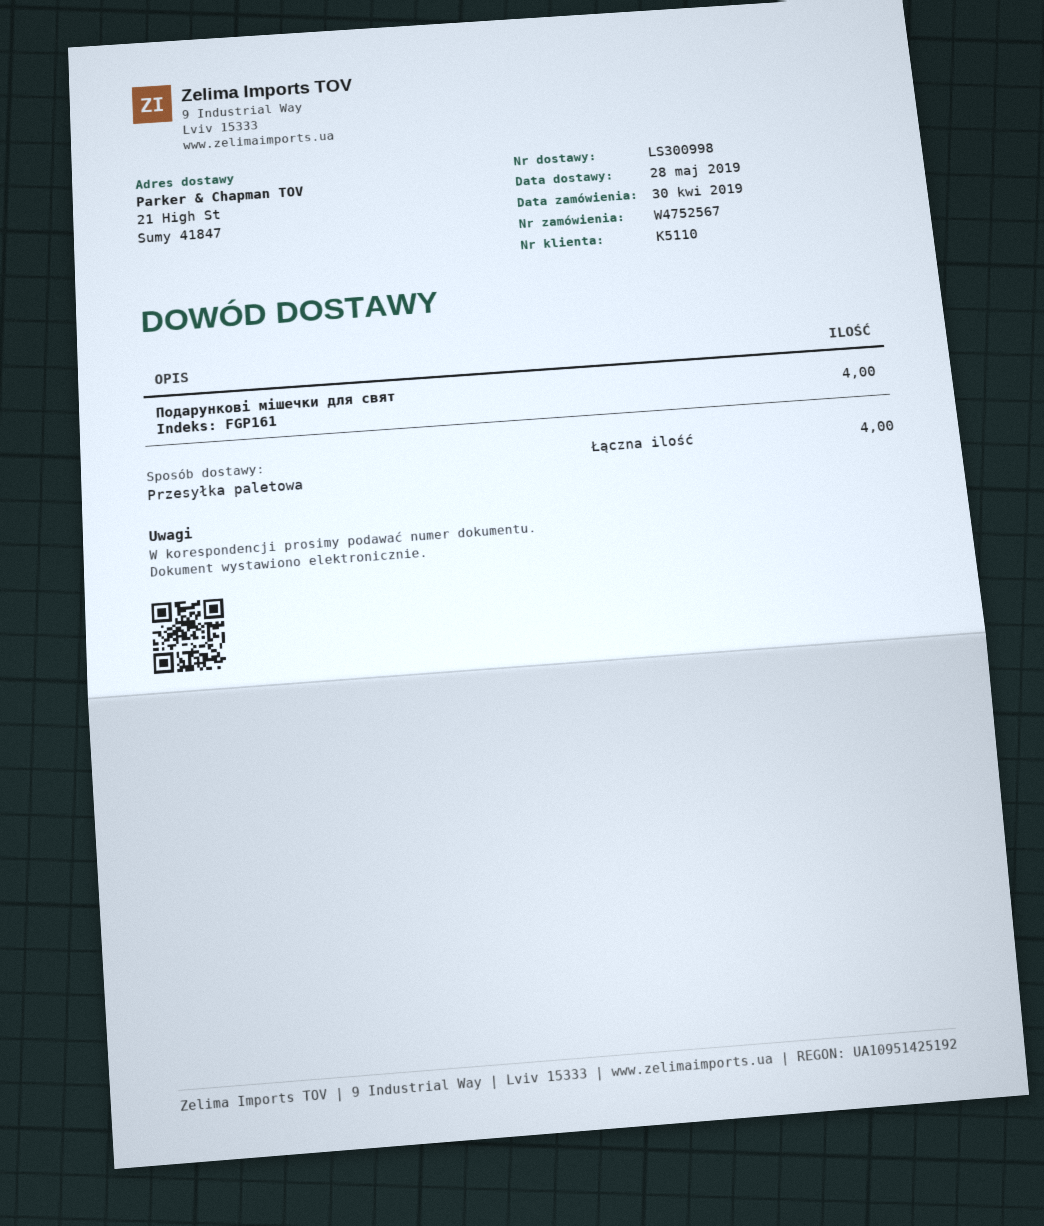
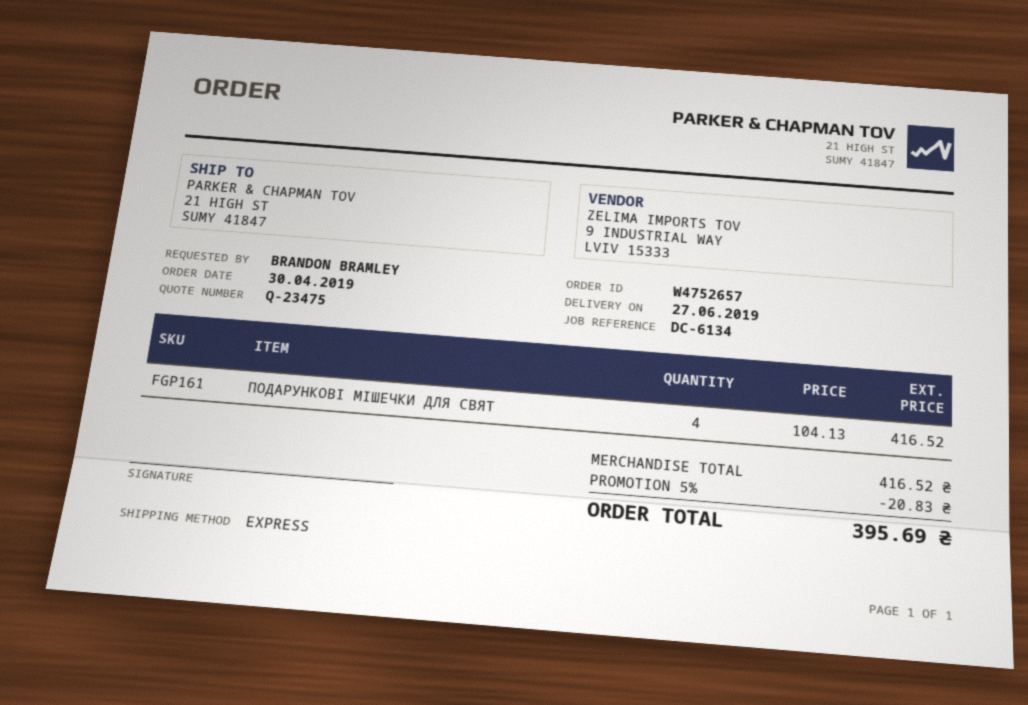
order number: W4752567 -> W4752657
delivery date: 2019-05-28 -> 2019-06-27
shipping method: pallet freight -> express

